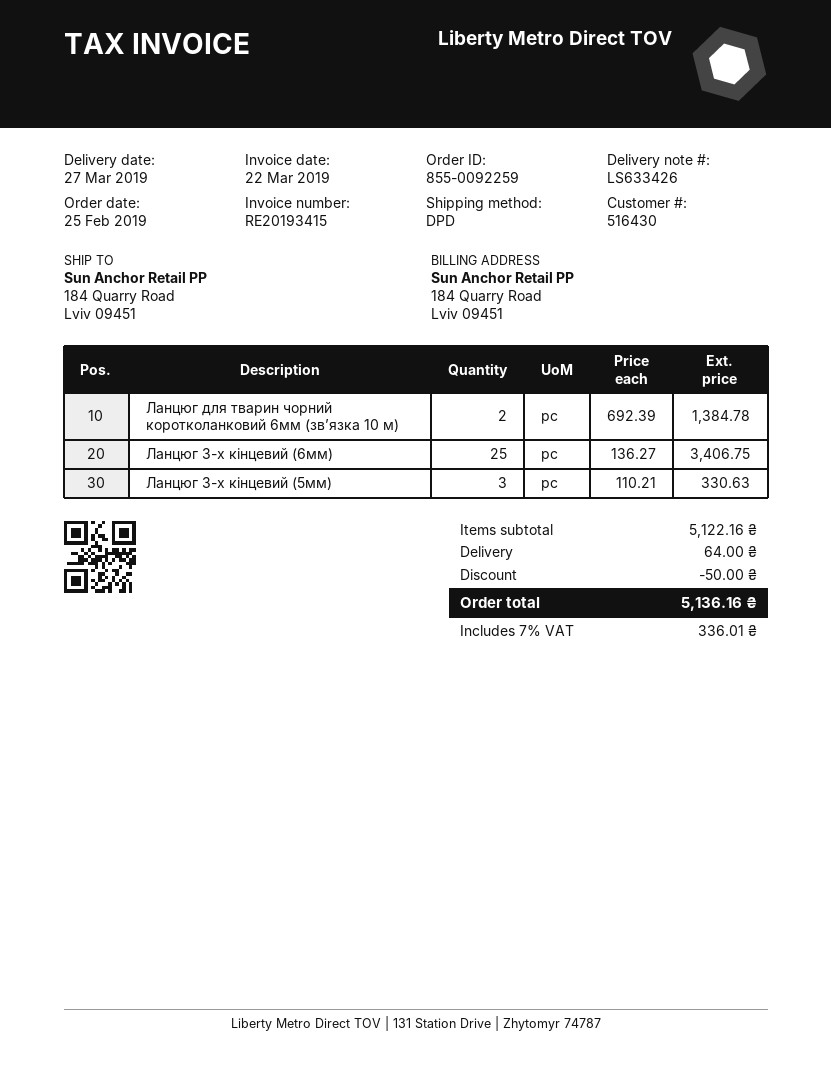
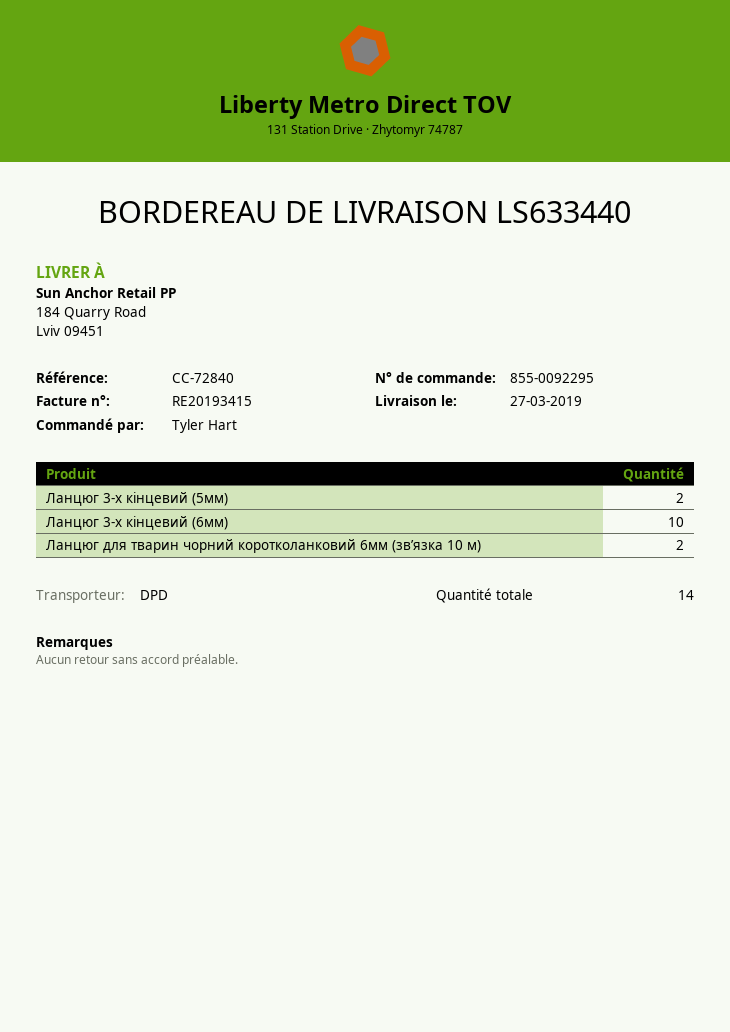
order number: 855-0092259 -> 855-0092295
delivery note number: LS633426 -> LS633440
Ланцюг 3-х кінцевий (6мм): 25 -> 10
Ланцюг 3-х кінцевий (5мм): 3 -> 2

